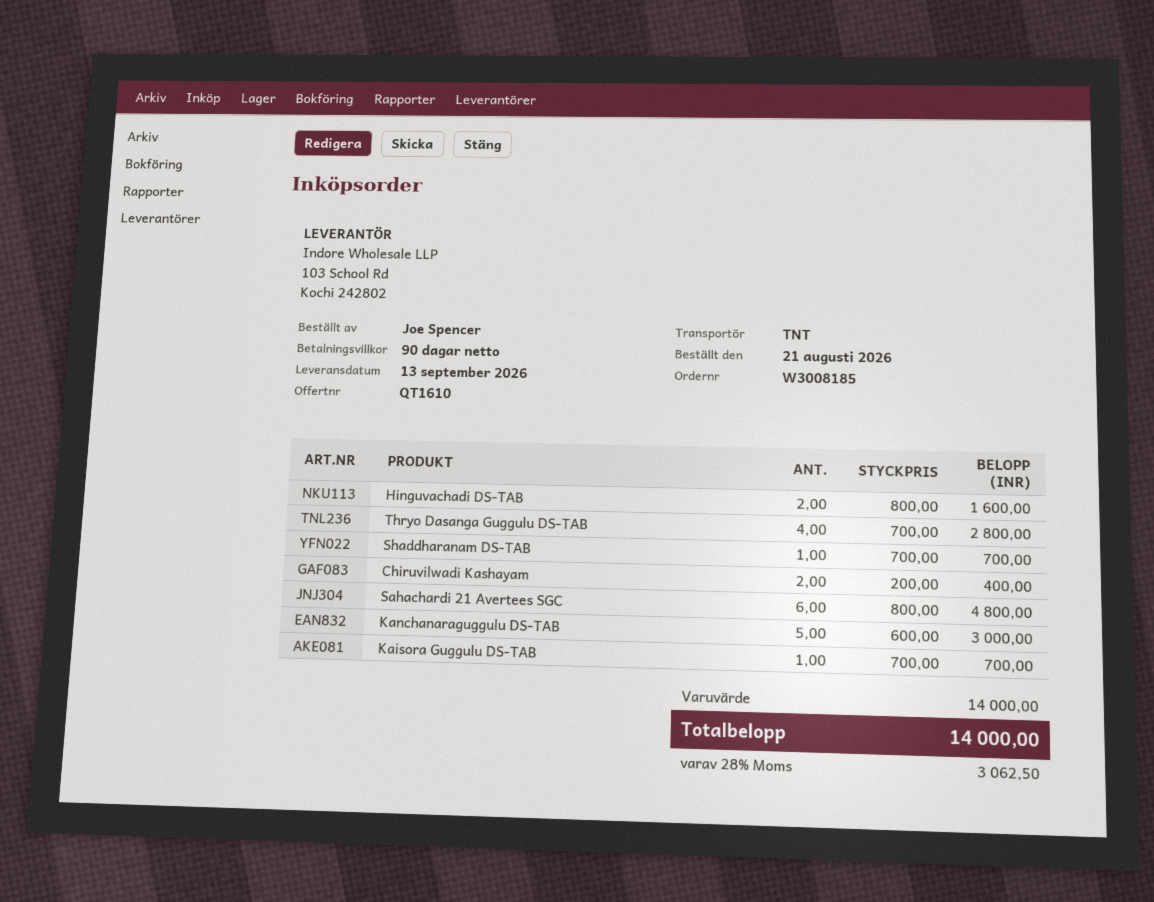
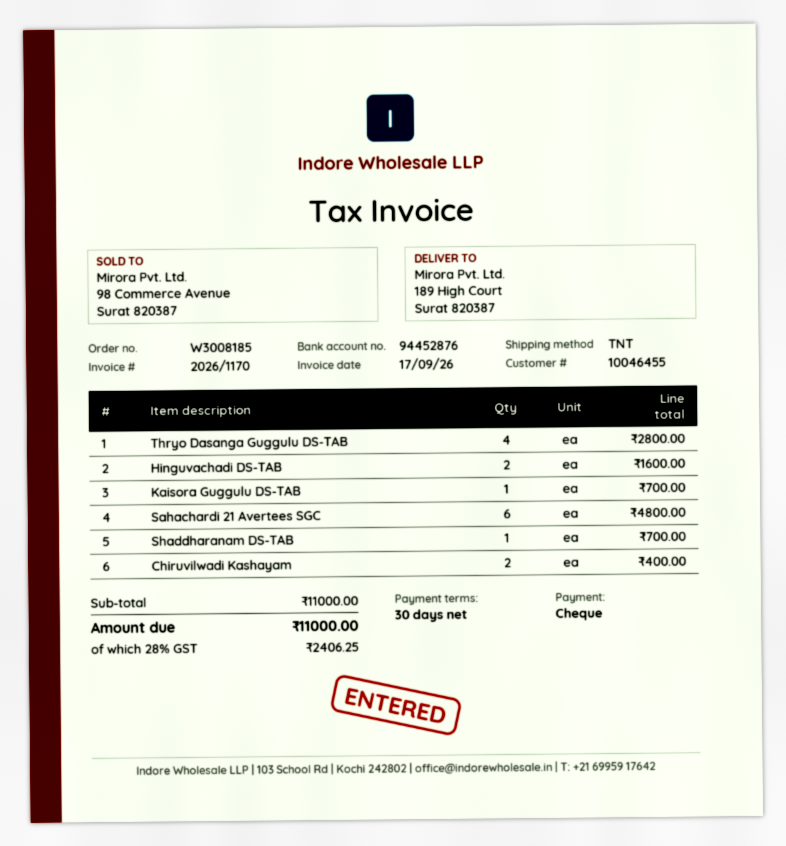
payment terms: 90 days -> 30 days
Kanchanaraguggulu DS-TAB: 5 for 3000.00 -> none
subtotal: 14000.00 -> 11000.00
tax: 28% = 3062.50 -> 28% = 2406.25
total: 14000.00 -> 11000.00

